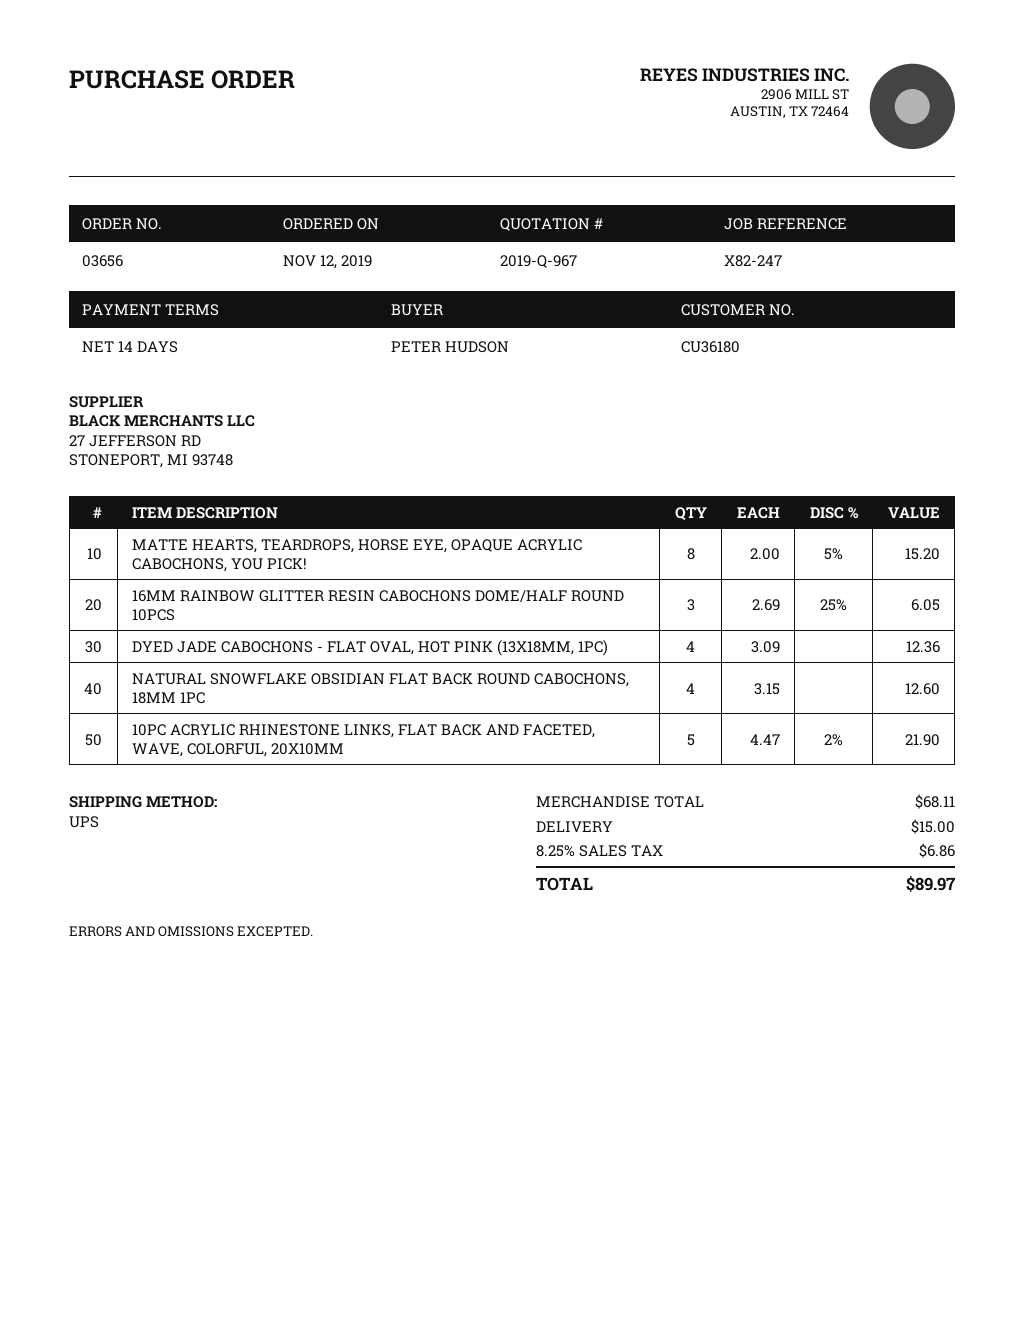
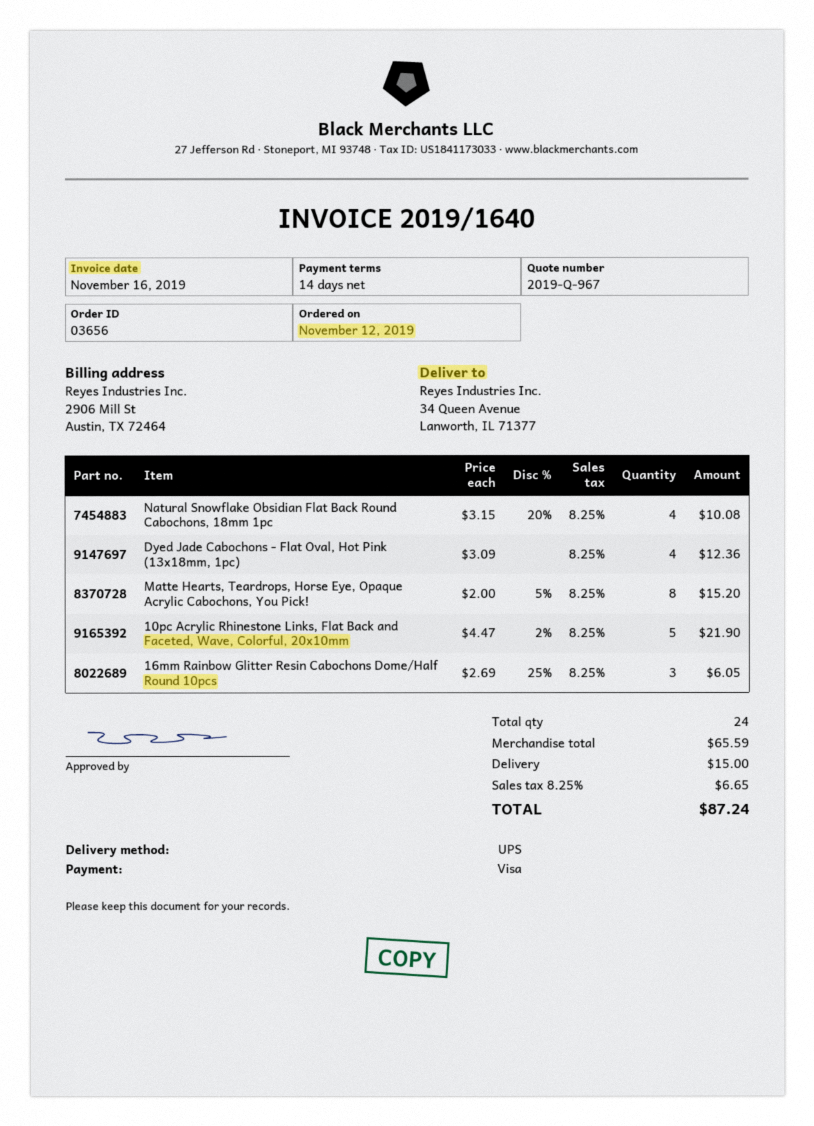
NATURAL SNOWFLAKE OBSIDIAN FLAT BACK ROUND CABOCHONS, 18MM 1PC: 4 x 3.15 = 12.60 -> 4 x 3.15 - 20% = 10.08
subtotal: 68.11 -> 65.59
tax: 8.25% = 6.86 -> 8.25% = 6.65
total: 89.97 -> 87.24

